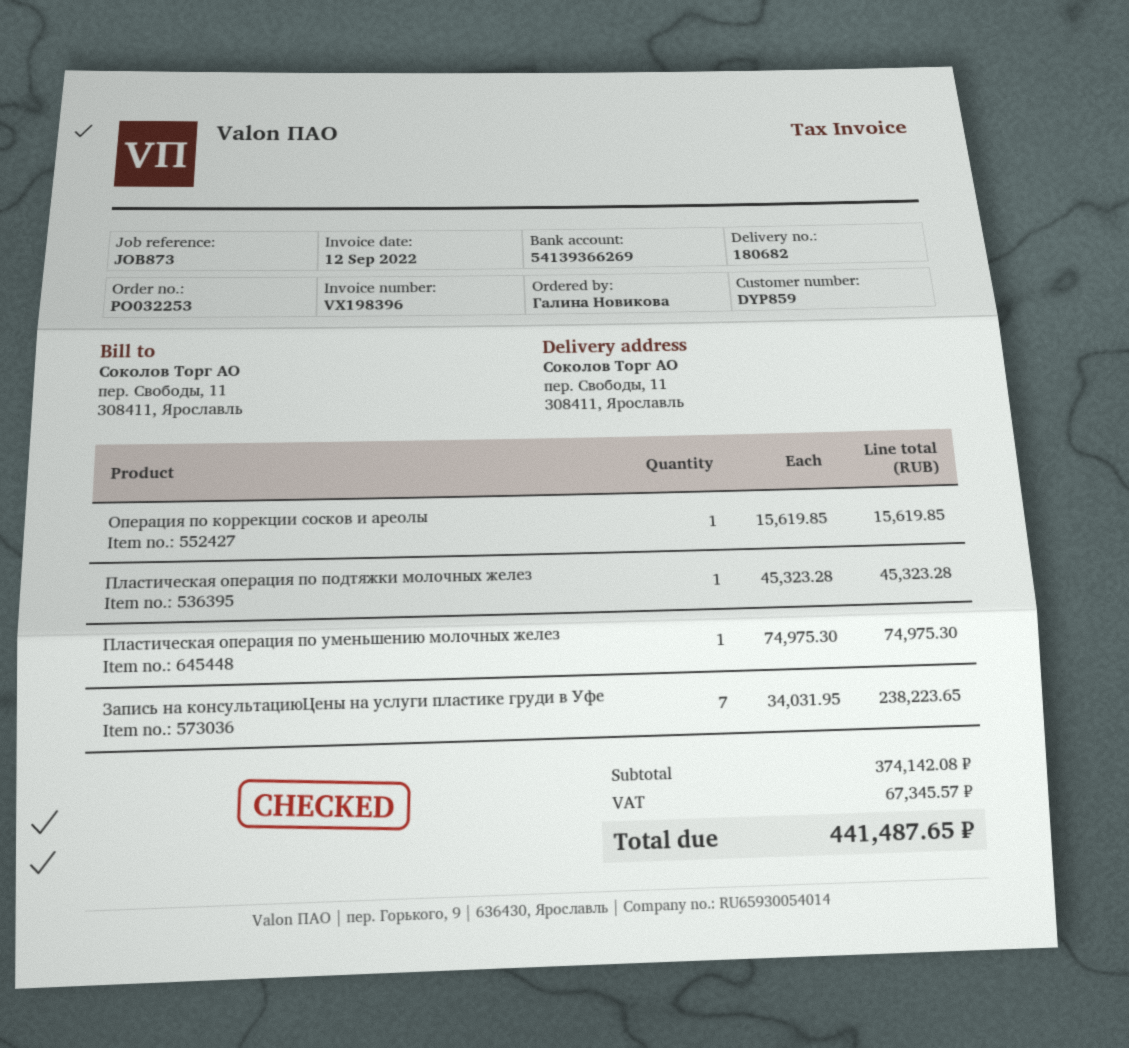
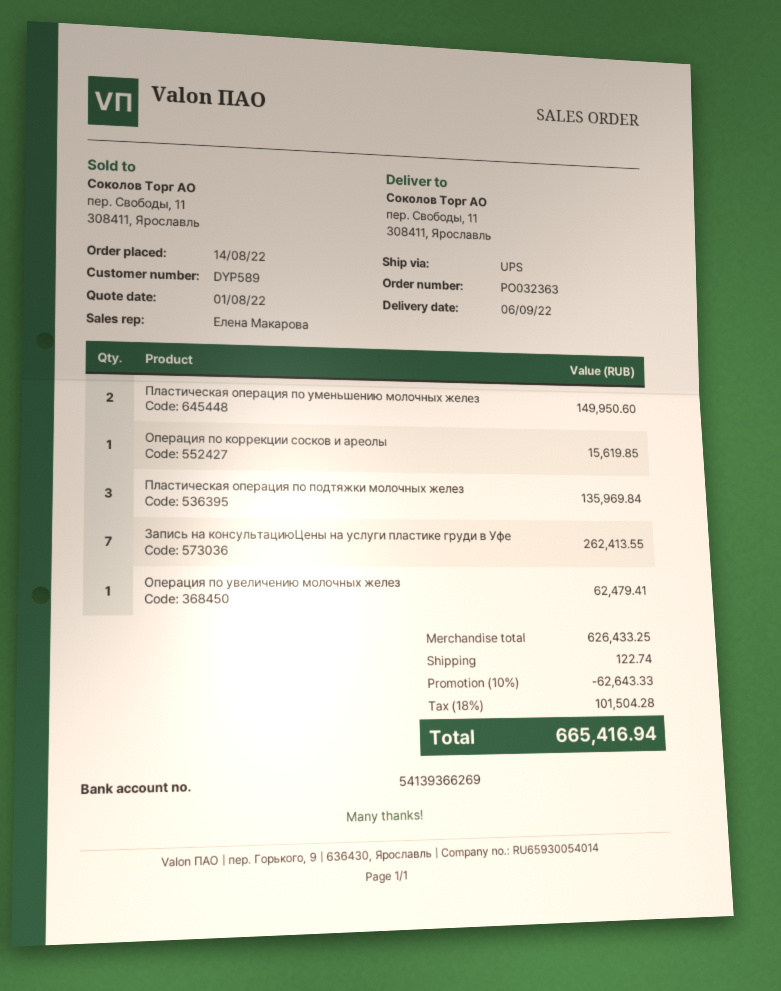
order number: PO032253 -> PO032363
customer number: DYP859 -> DYP589
Пластическая операция по подтяжки молочных желез: 1 for 45323.28 -> 3 for 135969.84
Пластическая операция по уменьшению молочных желез: 1 for 74975.30 -> 2 for 149950.60
Запись на консультациюЦены на услуги пластике груди в Уфе: 7 for 238223.65 -> 7 for 262413.55
Операция по увеличению молочных желез: none -> 1 for 62479.41
subtotal: 374142.08 -> 626433.25
discount: none -> 10% = 62643.33
shipping: none -> 122.74
tax: 67345.57 -> 101504.28
total: 441487.65 -> 665416.94

